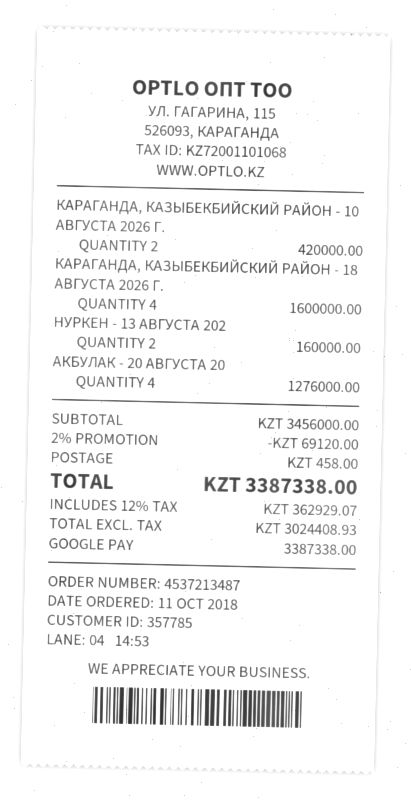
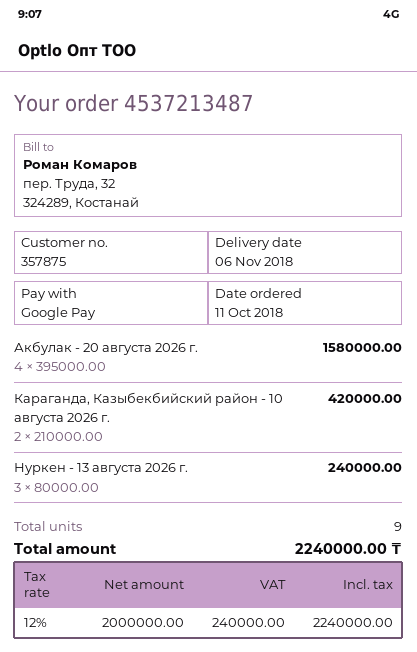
customer number: 357785 -> 357875
КАРАГАНДА, КАЗЫБЕКБИЙСКИЙ РАЙОН - 18 АВГУСТА 2026 Г.: 4 for 1600000.00 -> none
НУРКЕН - 13 АВГУСТА 202: 2 for 160000.00 -> 3 for 240000.00
АКБУЛАК - 20 АВГУСТА 20: 4 for 1276000.00 -> 4 for 1580000.00
discount: 2% = 69120.00 -> none
shipping: 458.00 -> none
net: 3024408.93 -> 2000000.00
tax: 12% = 362929.07 -> 12% = 240000.00
total: 3387338.00 -> 2240000.00

